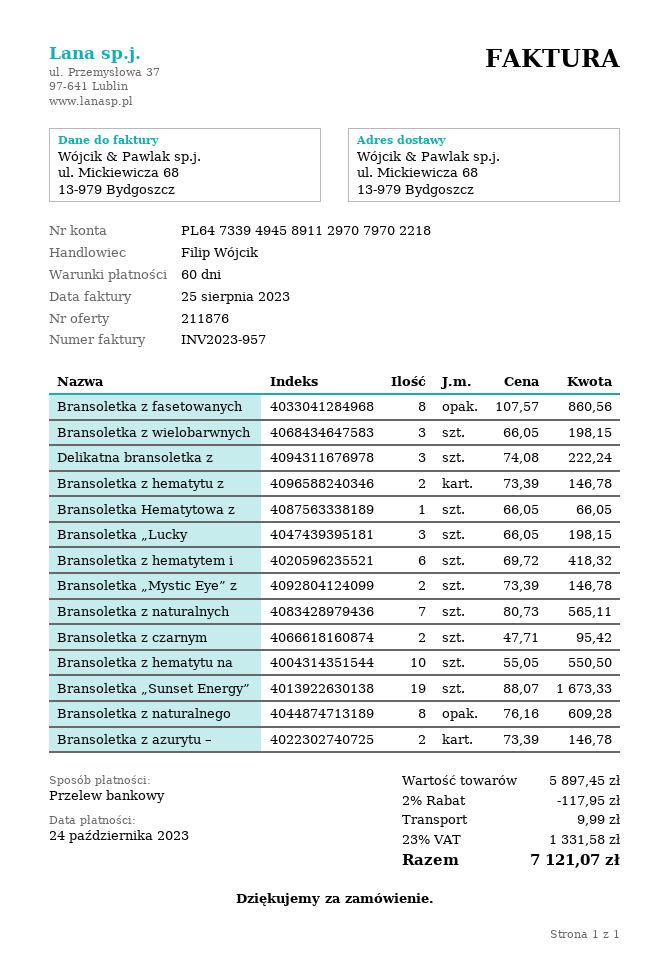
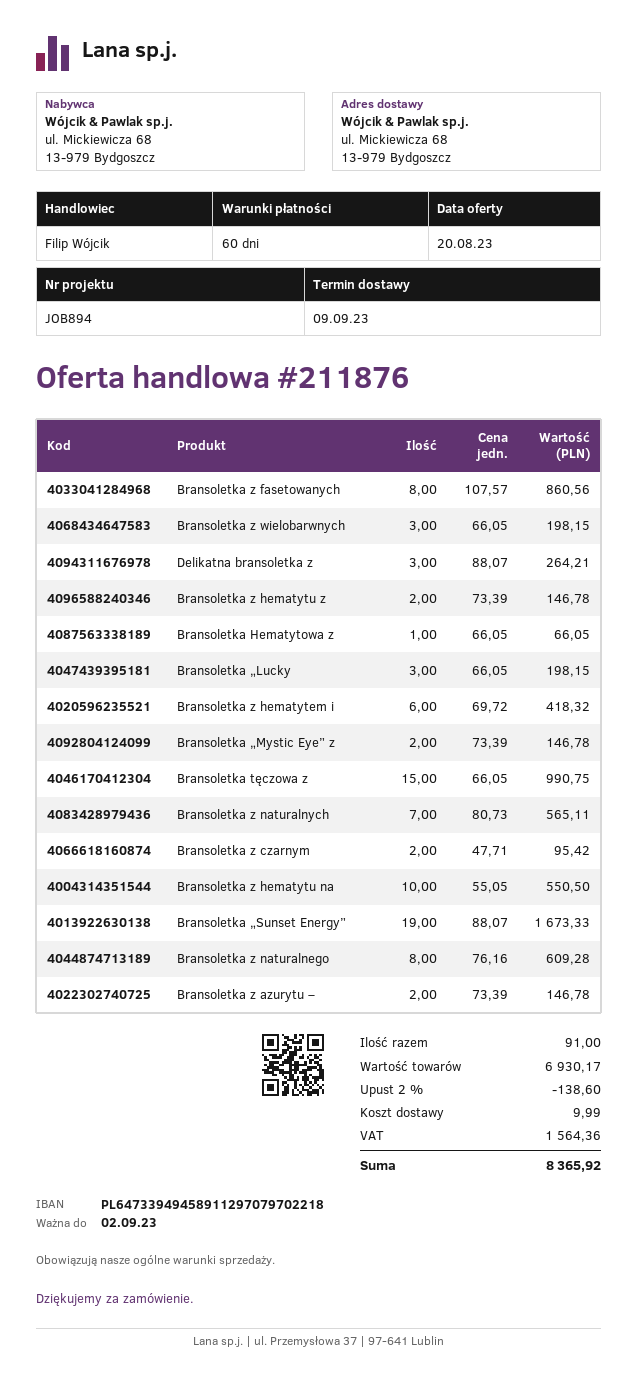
Delikatna bransoletka z: 3 x 74.08 = 222.24 -> 3 x 88.07 = 264.21
Bransoletka tęczowa z: none -> 15 x 66.05 = 990.75
subtotal: 5897.45 -> 6930.17
discount: 2% = 117.95 -> 2% = 138.60
tax: 1331.58 -> 1564.36
total: 7121.07 -> 8365.92

